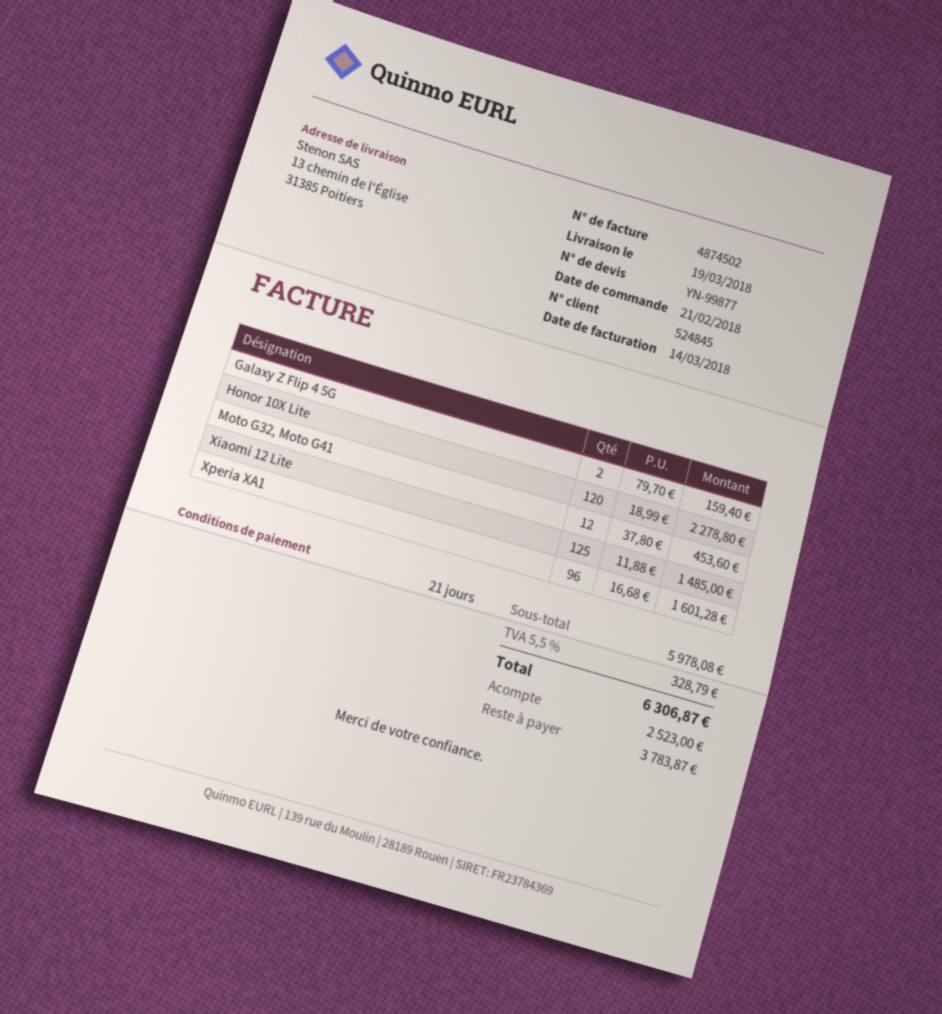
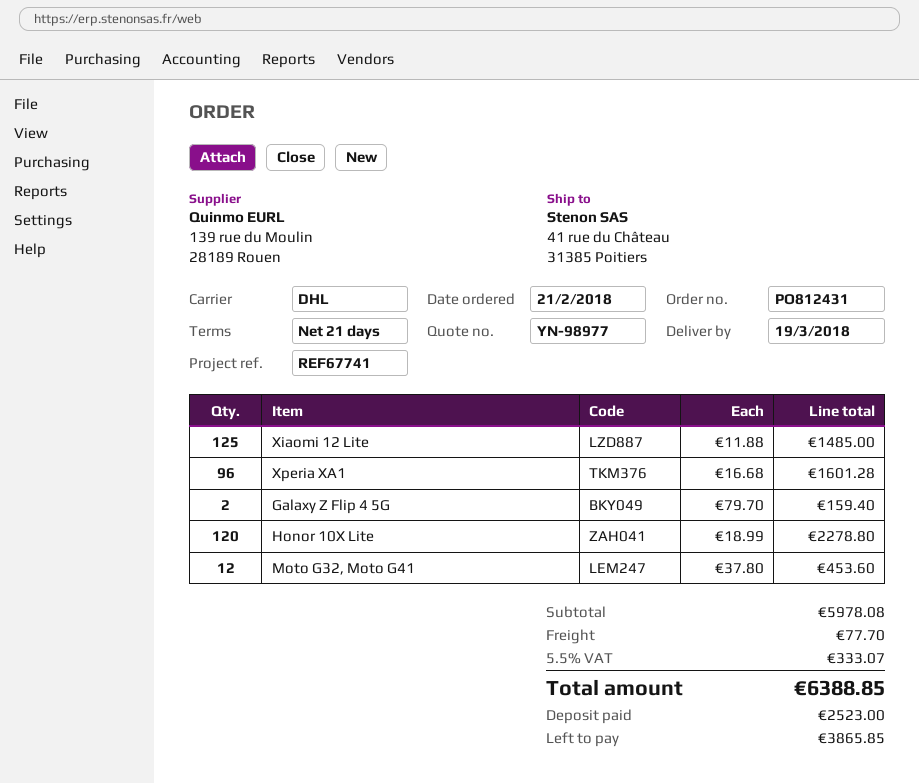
quote number: YN-99877 -> YN-98977
ship to: 13 chemin de l'Église, 31385 Poitiers -> 41 rue du Château, 31385 Poitiers
shipping: none -> 77.70
tax: 5.5% = 328.79 -> 5.5% = 333.07
total: 6306.87 -> 6388.85
balance: 3783.87 -> 3865.85

